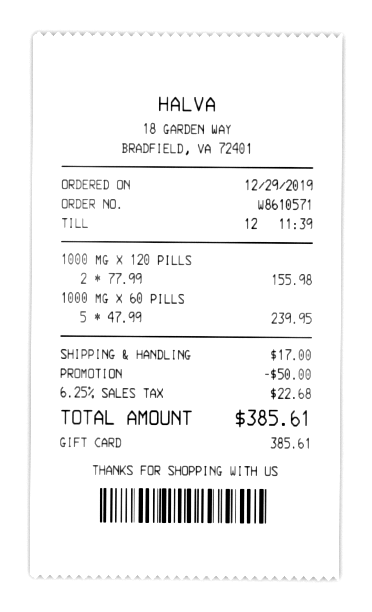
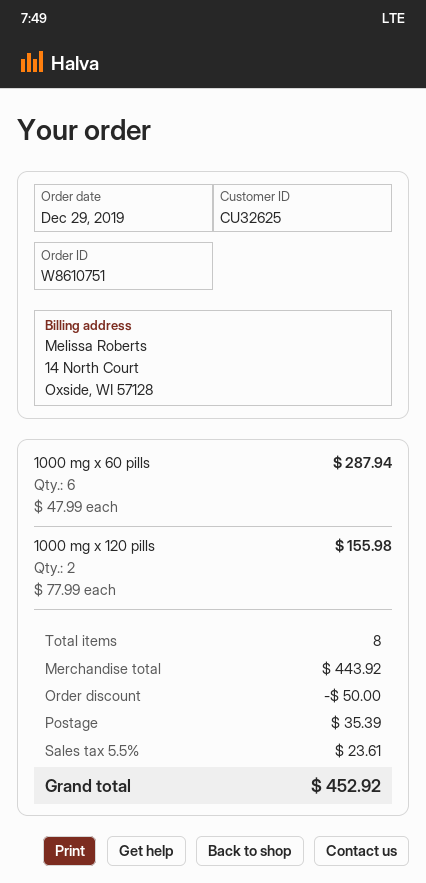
order number: W8610571 -> W8610751
1000 MG X 60 PILLS: 5 x 47.99 = 239.95 -> 6 x 47.99 = 287.94
shipping: 17.00 -> 35.39
tax: 6.25% = 22.68 -> 5.5% = 23.61
total: 385.61 -> 452.92

